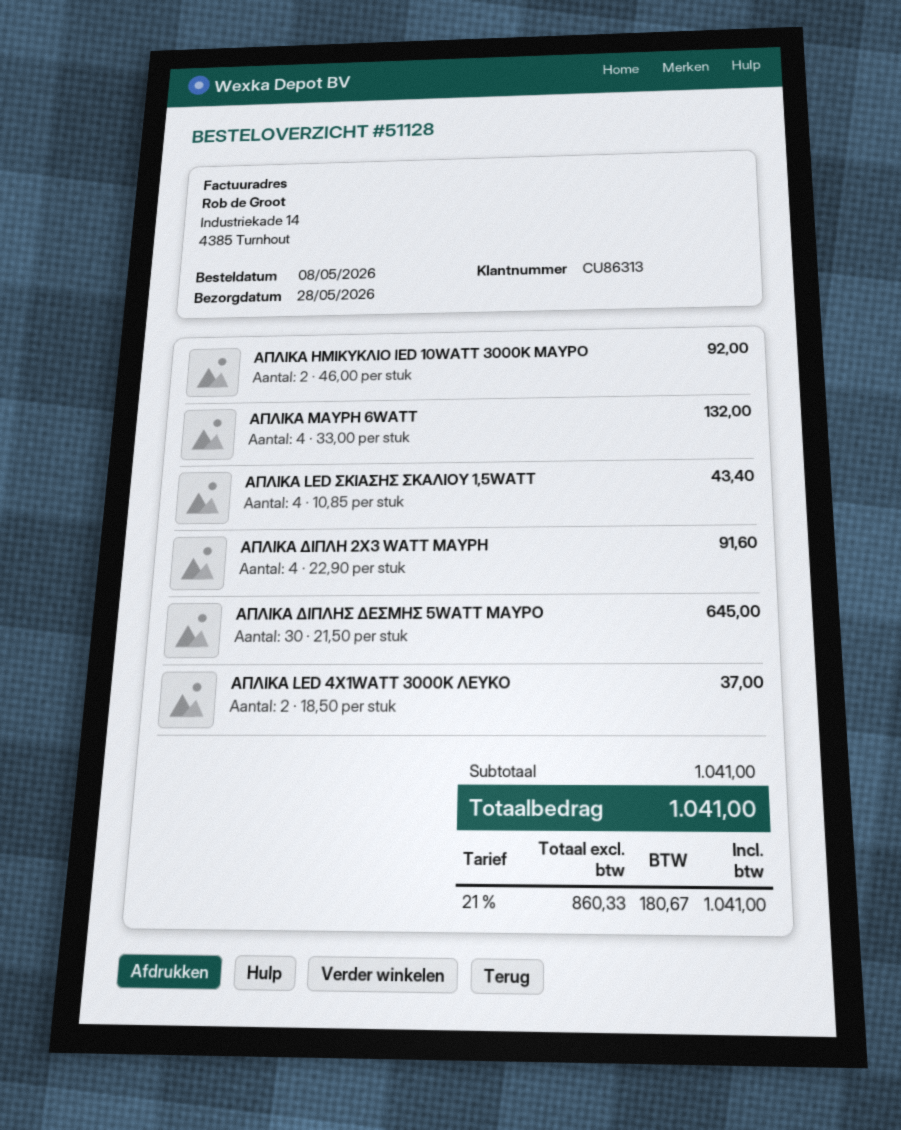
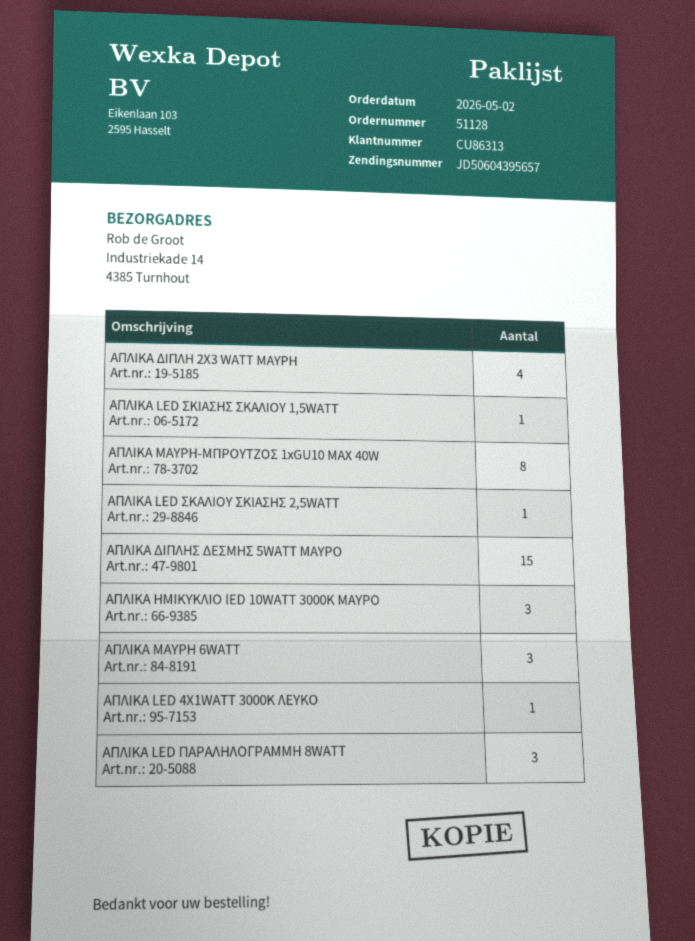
order date: 2026-05-08 -> 2026-05-02
ΑΠΛΙΚΑ ΗΜΙΚΥΚΛΙΟ lED 10WATT 3000K ΜΑΥΡΟ: 2 -> 3
ΑΠΛΙΚΑ ΜΑΥΡΗ 6WATT: 4 -> 3
ΑΠΛΙΚΑ LED ΣΚΙΑΣΗΣ ΣΚΑΛΙΟΥ 1,5WATT: 4 -> 1
ΑΠΛΙΚΑ ΔΙΠΛΗΣ ΔΕΣΜΗΣ 5WATT ΜΑΥΡΟ: 30 -> 15
ΑΠΛΙΚΑ LED 4X1WATT 3000K ΛΕΥΚΟ: 2 -> 1
ΑΠΛΙΚΑ ΜΑΥΡΗ-ΜΠΡΟΥΤΖΟΣ 1xGU10 MAX 40W: none -> 8
ΑΠΛΙΚΑ LED ΣΚΑΛΙΟΥ ΣΚΙΑΣΗΣ 2,5WATT: none -> 1
ΑΠΛΙΚΑ LED ΠΑΡΑΛΗΛΟΓΡΑΜΜΗ 8WATT: none -> 3

